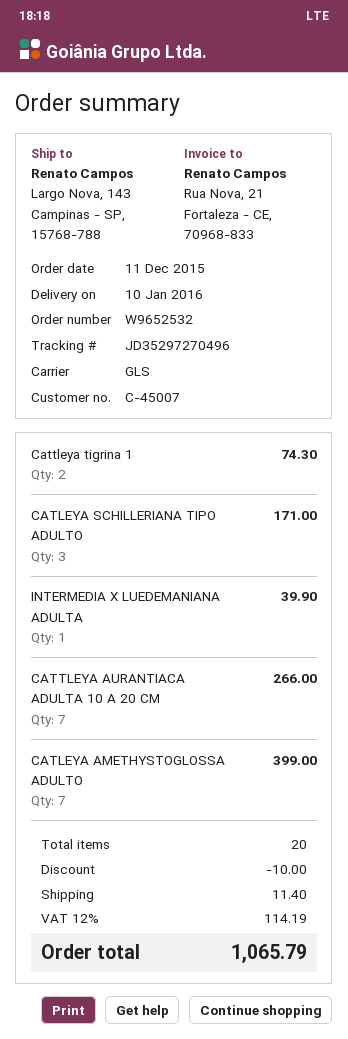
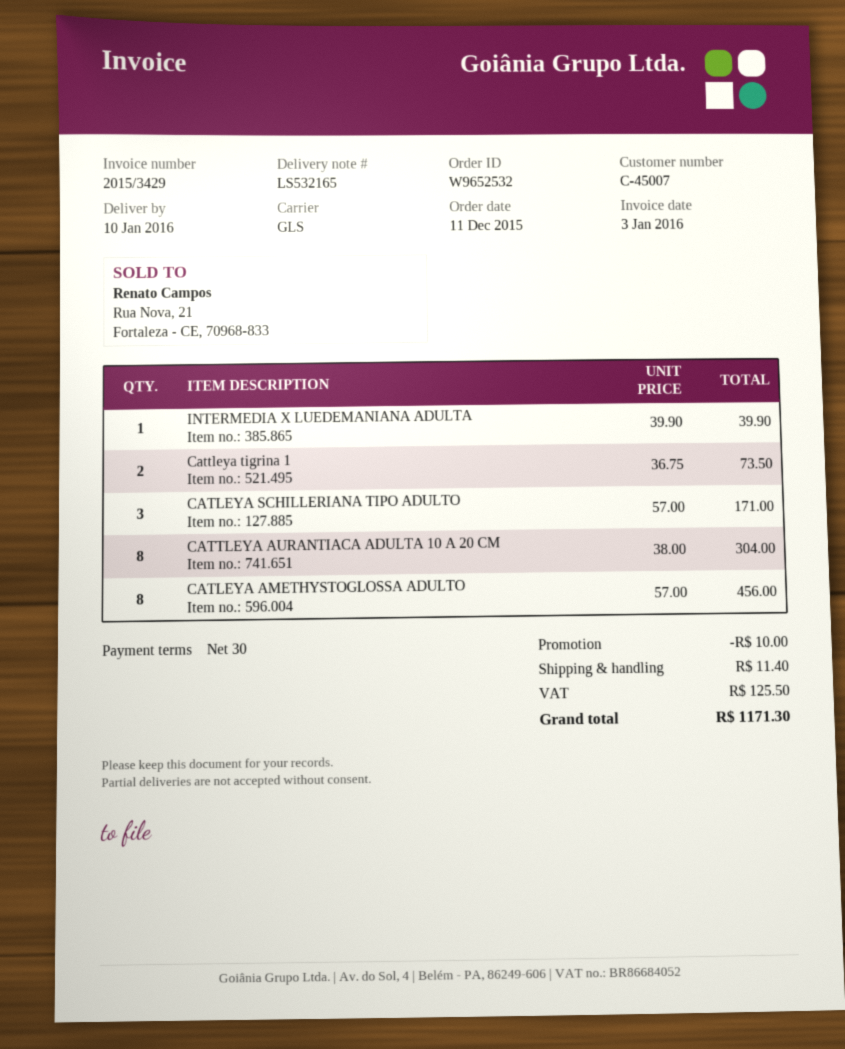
Cattleya tigrina 1: 2 for 74.30 -> 2 for 73.50
CATTLEYA AURANTIACA ADULTA 10 A 20 CM: 7 for 266.00 -> 8 for 304.00
CATLEYA AMETHYSTOGLOSSA ADULTO: 7 for 399.00 -> 8 for 456.00
tax: 114.19 -> 125.50
total: 1065.79 -> 1171.30

